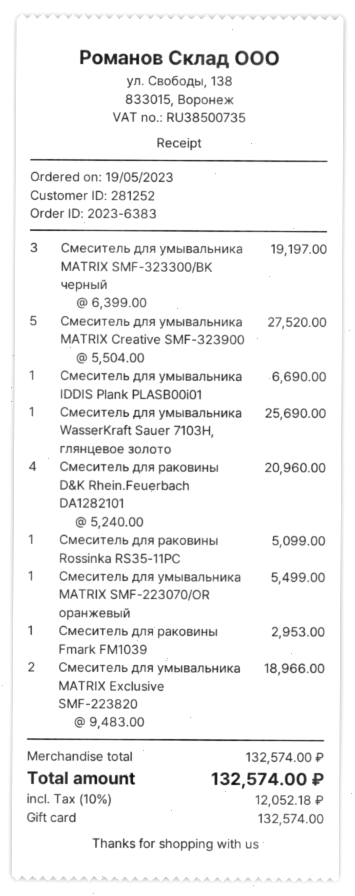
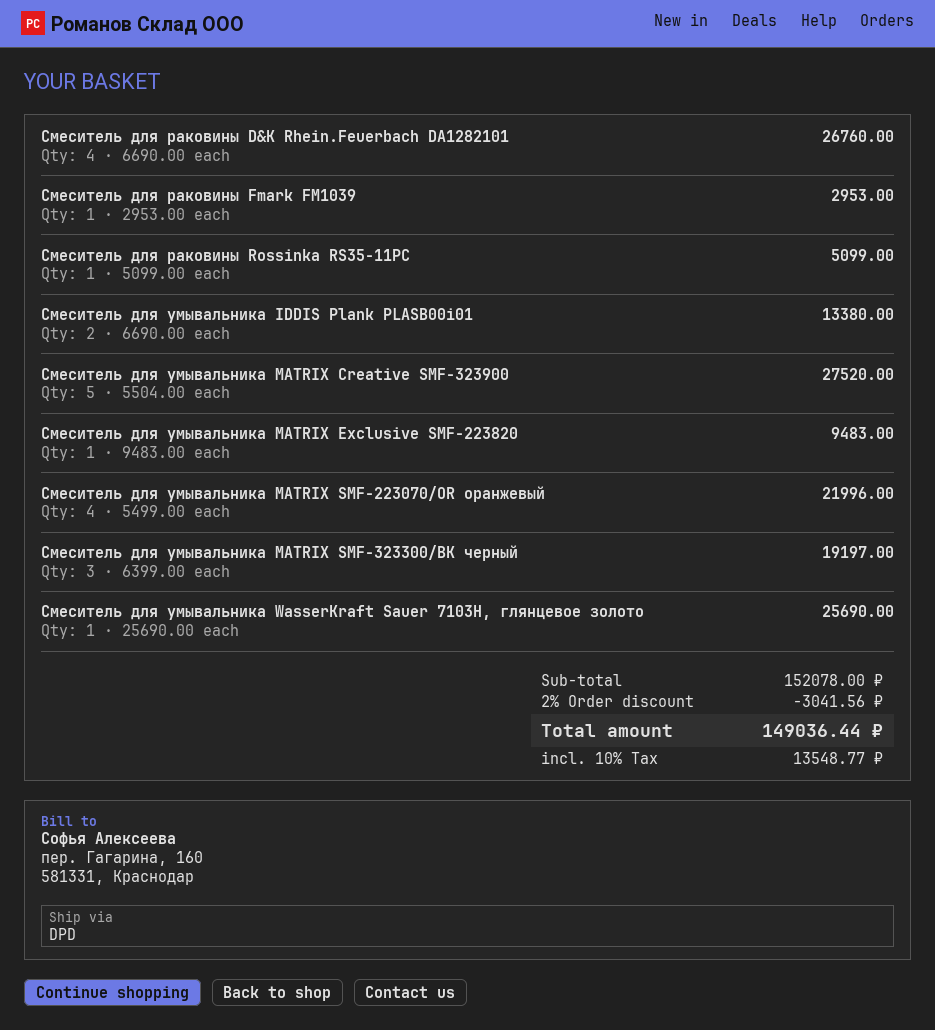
Смеситель для умывальника IDDIS Plank PLASB00i01: 1 x 6690.00 = 6690.00 -> 2 x 6690.00 = 13380.00
Смеситель для раковины D&K Rhein.Feuerbach DA1282101: 4 x 5240.00 = 20960.00 -> 4 x 6690.00 = 26760.00
Смеситель для умывальника MATRIX SMF-223070/OR оранжевый: 1 x 5499.00 = 5499.00 -> 4 x 5499.00 = 21996.00
Смеситель для умывальника MATRIX Exclusive SMF-223820: 2 x 9483.00 = 18966.00 -> 1 x 9483.00 = 9483.00
subtotal: 132574.00 -> 152078.00
discount: none -> 2% = 3041.56
tax: 10% = 12052.18 -> 10% = 13548.77
total: 132574.00 -> 149036.44

